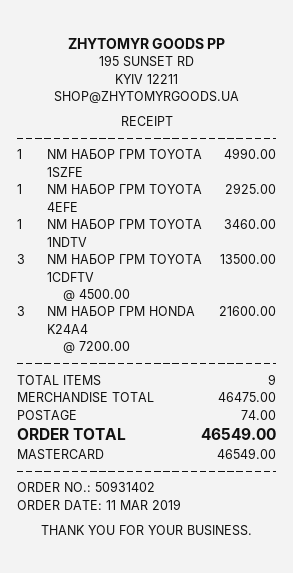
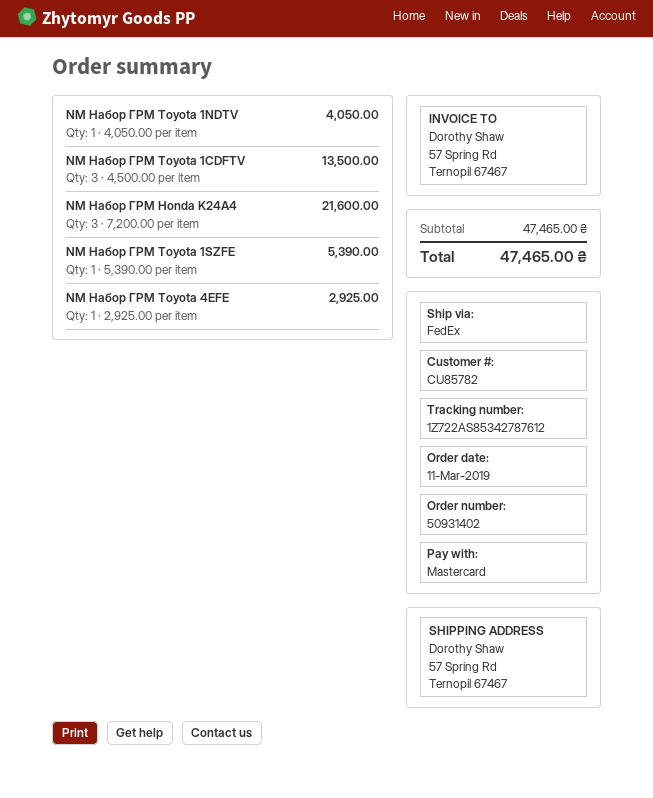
NM НАБОР ГРМ TOYOTA 1SZFE: 1 x 4990.00 = 4990.00 -> 1 x 5390.00 = 5390.00
NM НАБОР ГРМ TOYOTA 1NDTV: 1 x 3460.00 = 3460.00 -> 1 x 4050.00 = 4050.00
subtotal: 46475.00 -> 47465.00
shipping: 74.00 -> none
total: 46549.00 -> 47465.00

